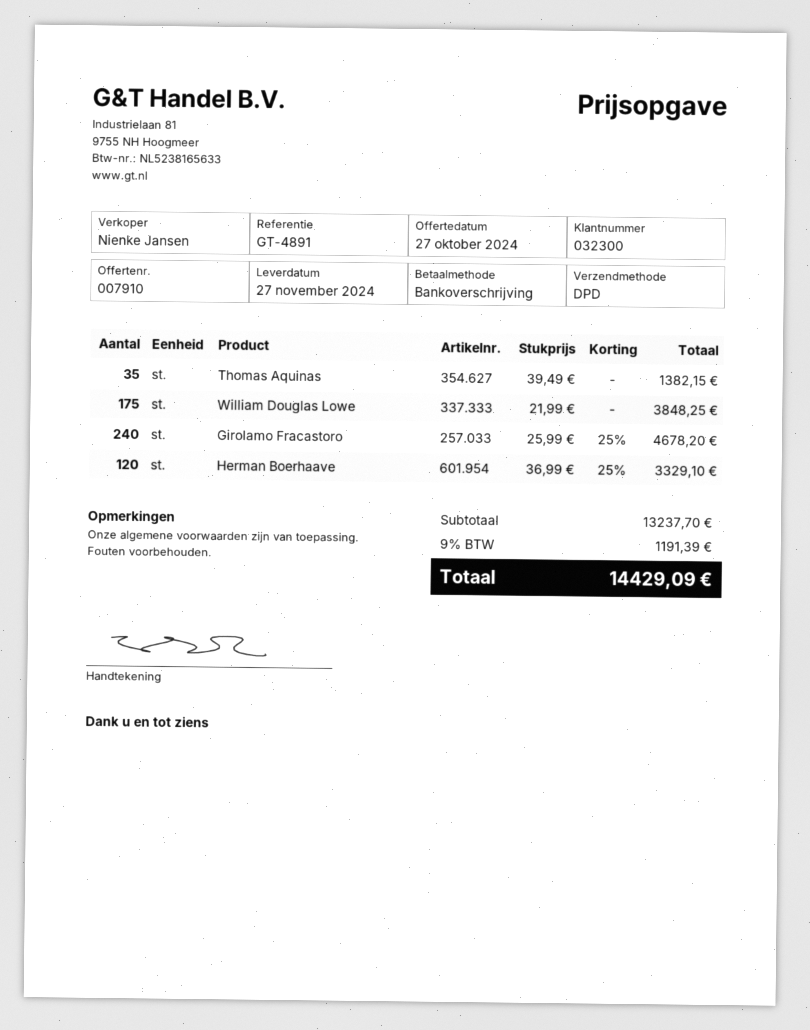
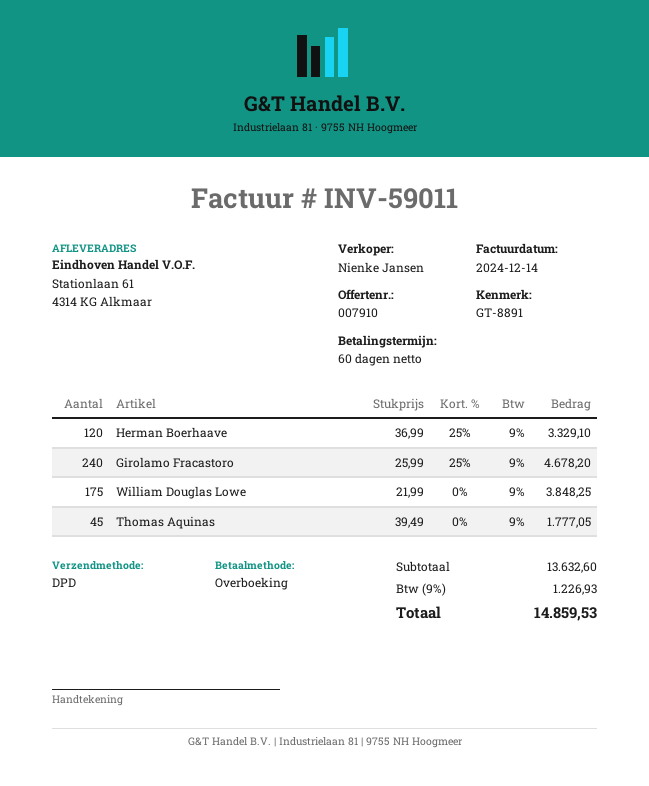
reference: GT-4891 -> GT-8891
Thomas Aquinas: 35 x 39.49 = 1382.15 -> 45 x 39.49 = 1777.05
subtotal: 13237.70 -> 13632.60
tax: 9% = 1191.39 -> 9% = 1226.93
total: 14429.09 -> 14859.53

